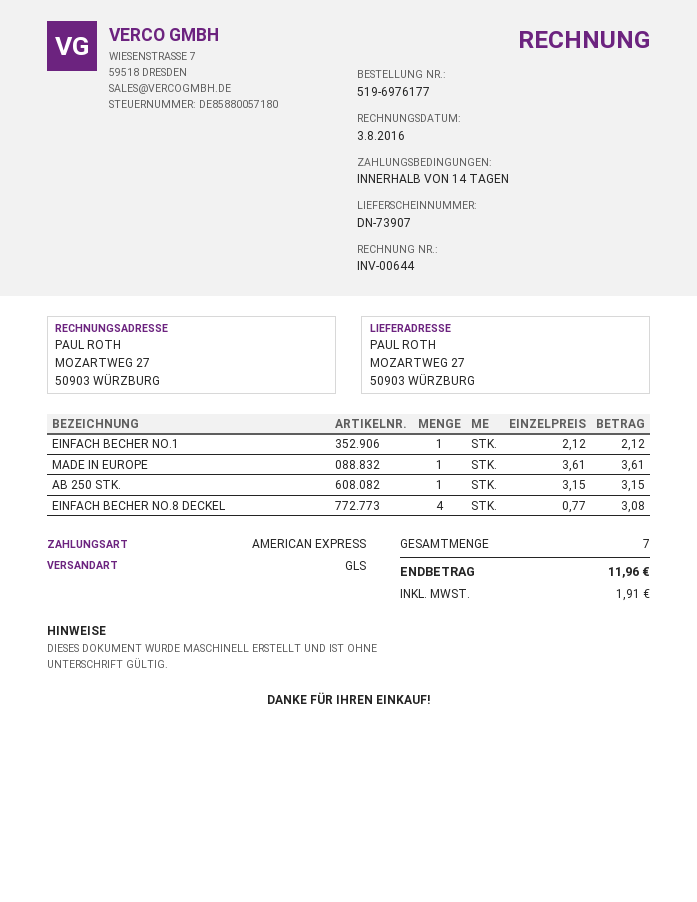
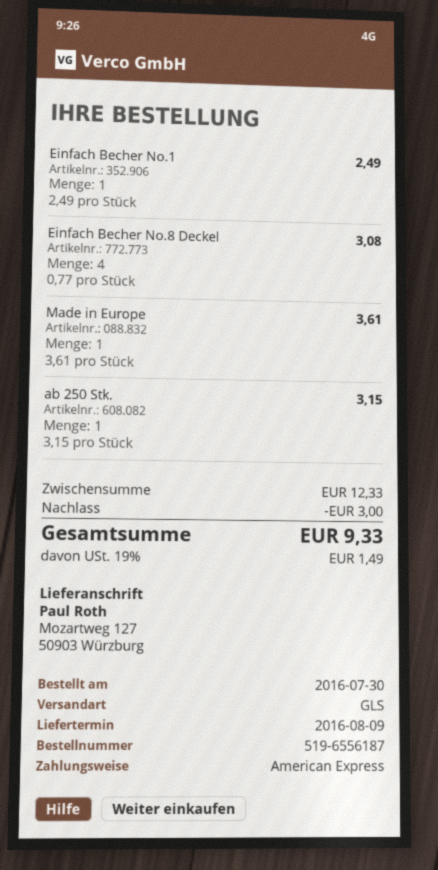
order number: 519-6976177 -> 519-6556187
ship to: MOZARTWEG 27, 50903 WÜRZBURG -> Mozartweg 127, 50903 Würzburg
EINFACH BECHER NO.1: 1 x 2.12 = 2.12 -> 1 x 2.49 = 2.49
discount: none -> 3.00
tax: 1.91 -> 1.49
total: 11.96 -> 9.33

